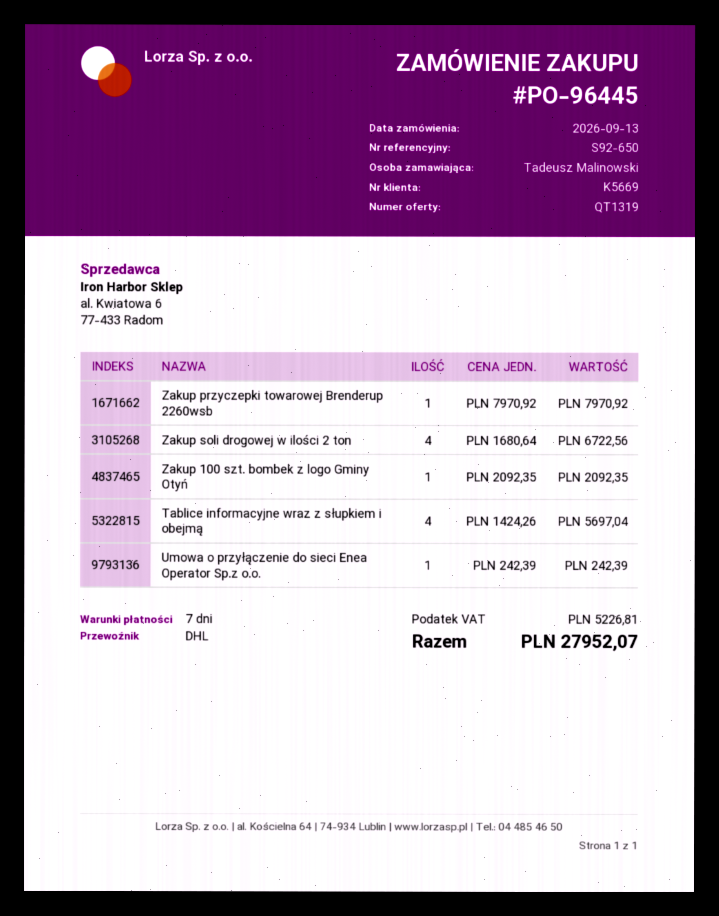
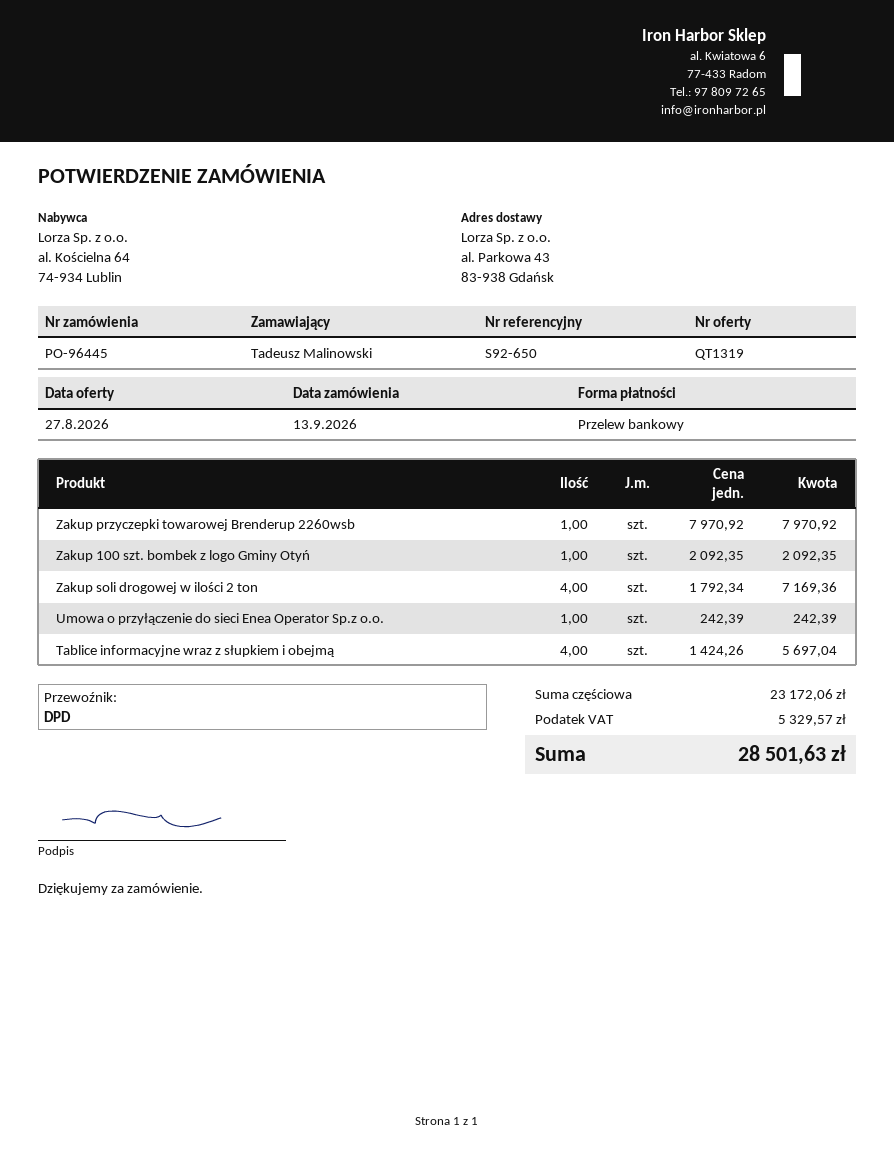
shipping method: DHL -> DPD
Zakup soli drogowej w ilości 2 ton: 4 x 1680.64 = 6722.56 -> 4 x 1792.34 = 7169.36
tax: 5226.81 -> 5329.57
total: 27952.07 -> 28501.63

